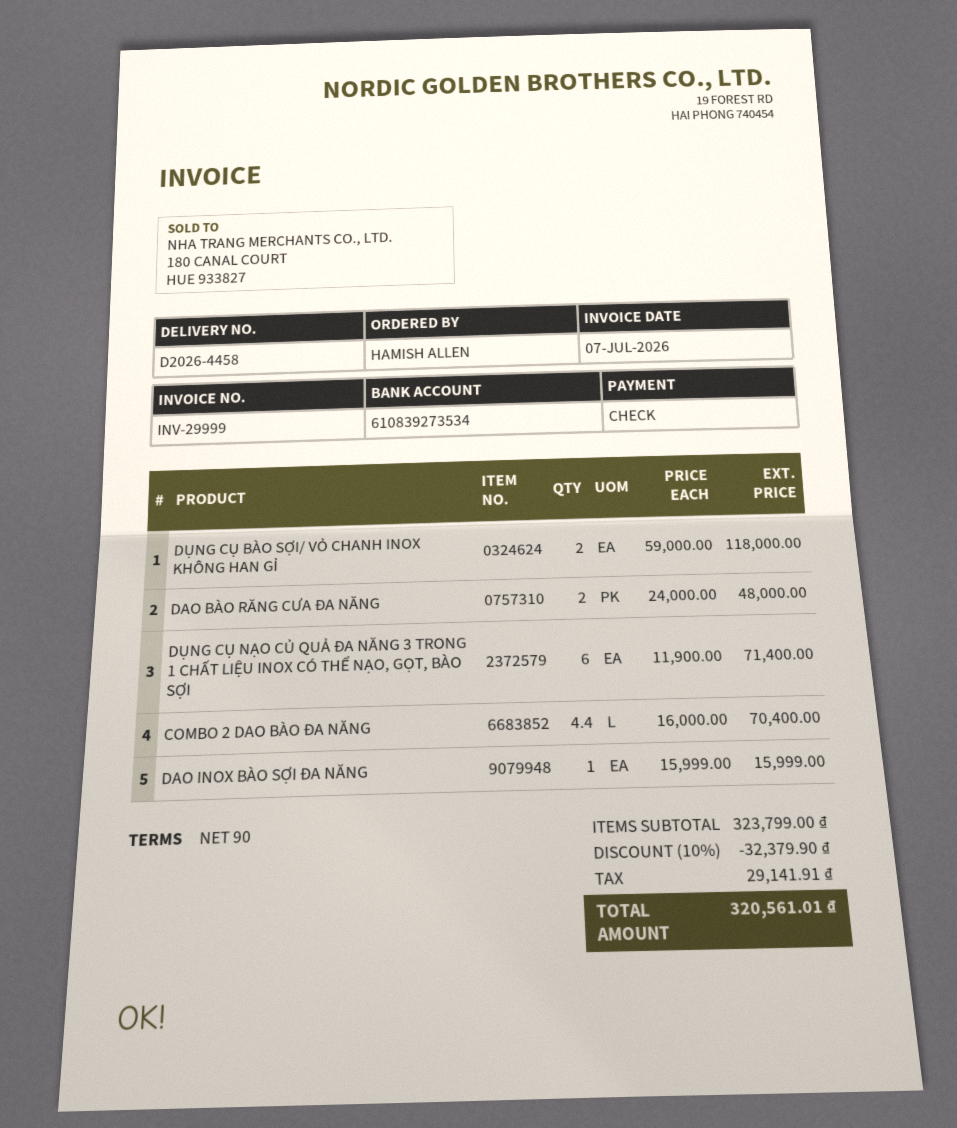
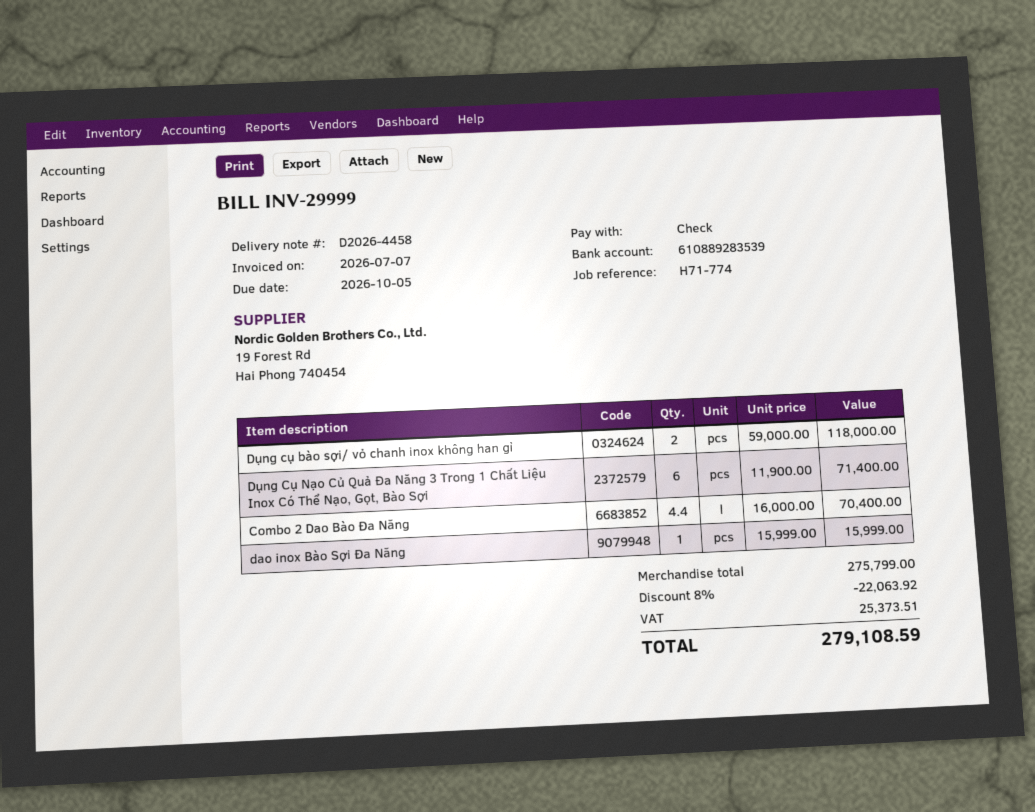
bank account: 610839273534 -> 610889283539
DAO BÀO RĂNG CƯA ĐA NĂNG: 2 x 24000.00 = 48000.00 -> none
subtotal: 323799.00 -> 275799.00
discount: 10% = 32379.90 -> 8% = 22063.92
tax: 29141.91 -> 25373.51
total: 320561.01 -> 279108.59

